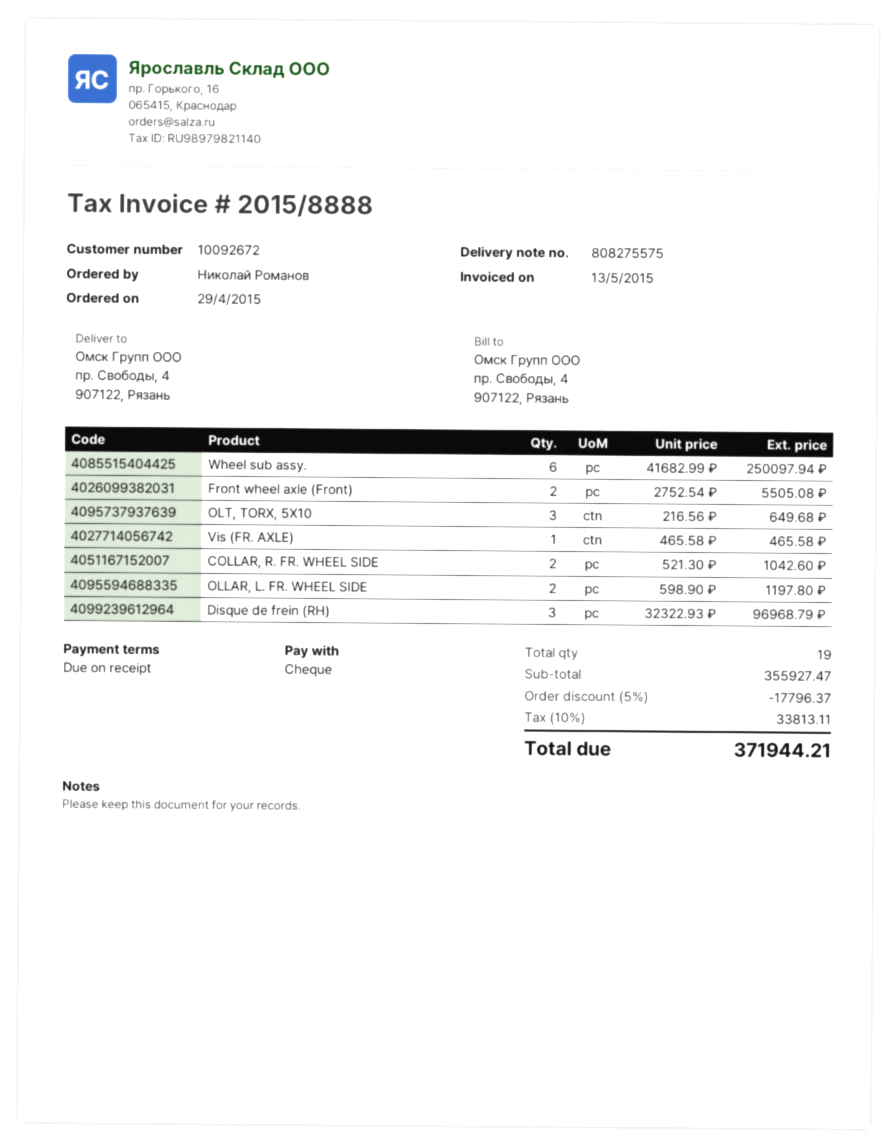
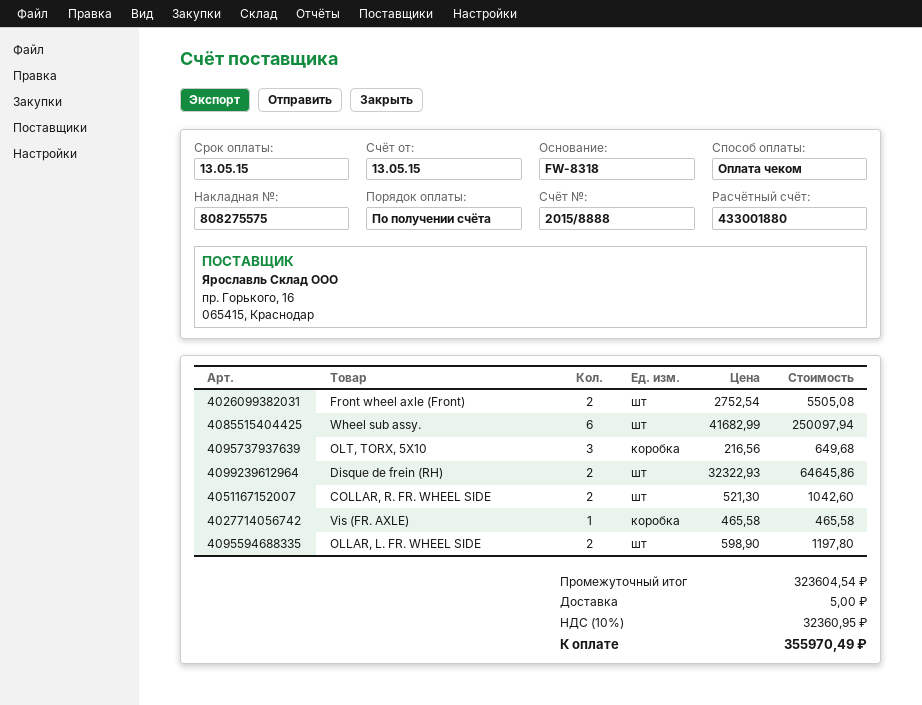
Disque de frein (RH): 3 x 32322.93 = 96968.79 -> 2 x 32322.93 = 64645.86
subtotal: 355927.47 -> 323604.54
discount: 5% = 17796.37 -> none
shipping: none -> 5.00
tax: 10% = 33813.11 -> 10% = 32360.95
total: 371944.21 -> 355970.49

